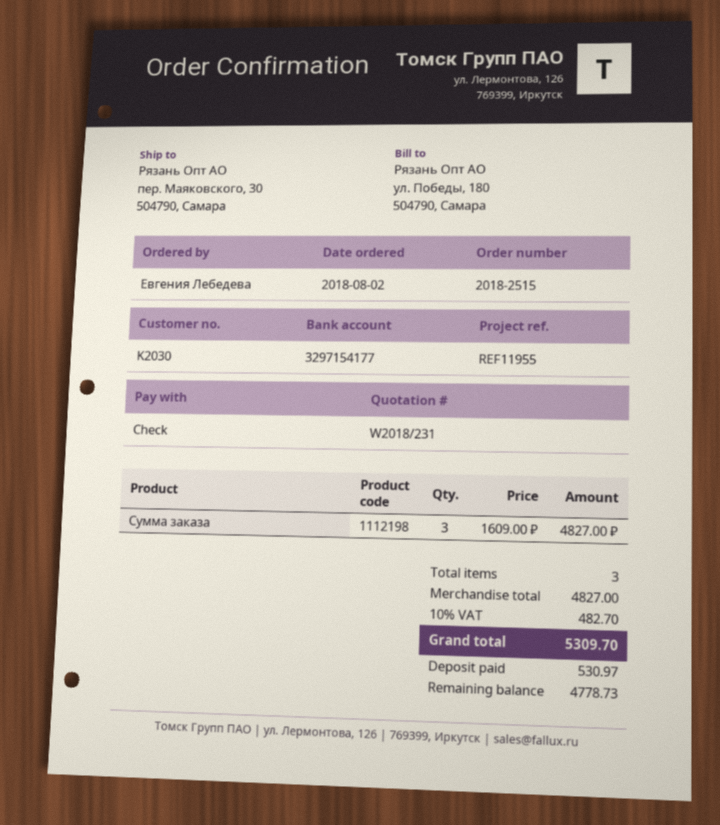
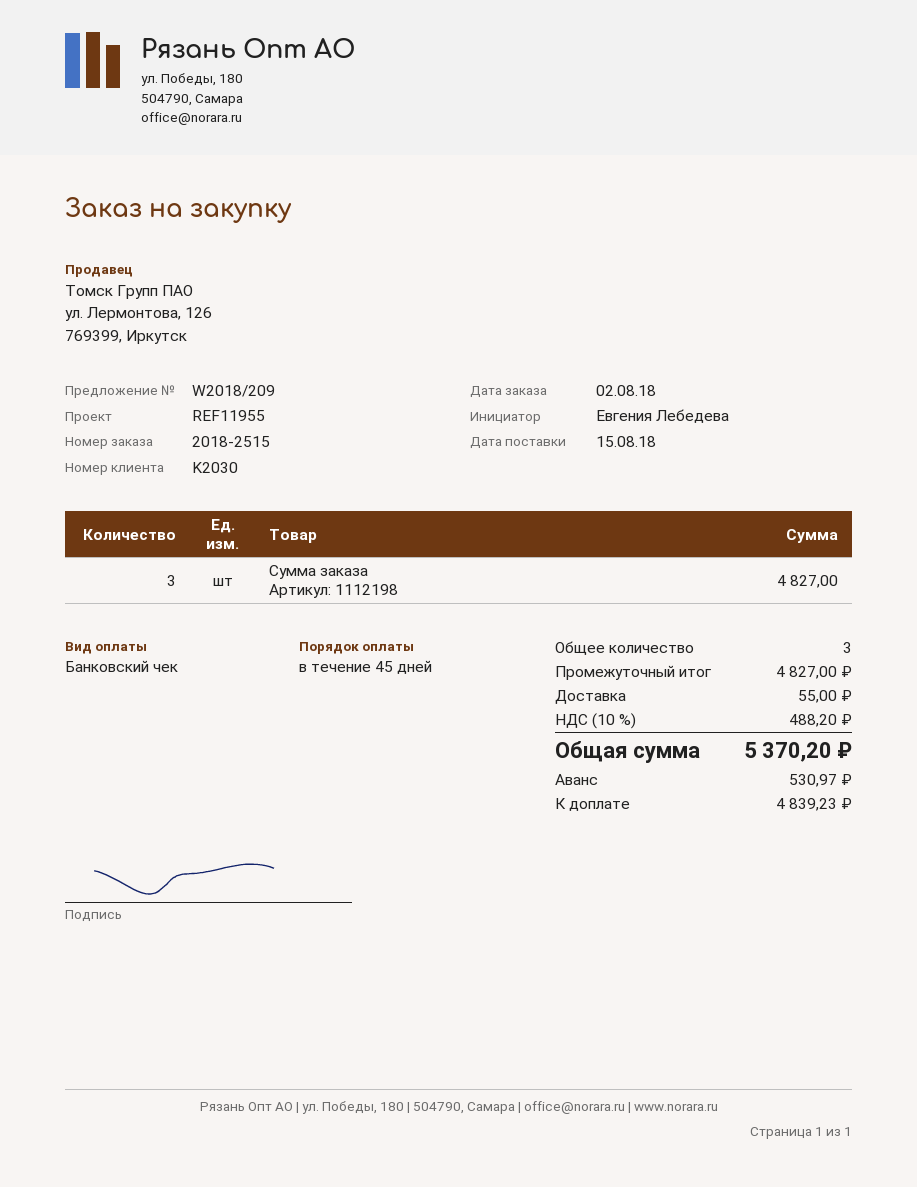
quote number: W2018/231 -> W2018/209
shipping: none -> 55.00
tax: 10% = 482.70 -> 10% = 488.20
total: 5309.70 -> 5370.20
balance: 4778.73 -> 4839.23

